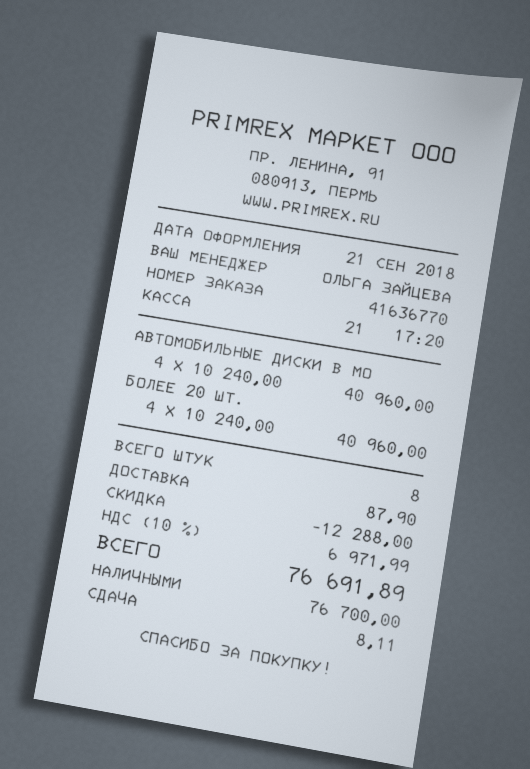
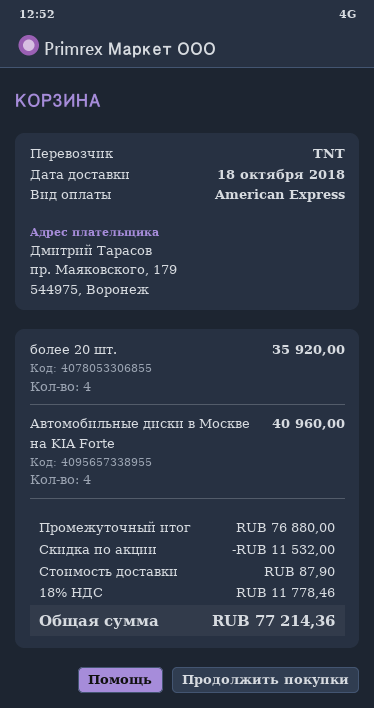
payment method: cash -> American Express
БОЛЕЕ 20 ШТ.: 4 for 40960.00 -> 4 for 35920.00
discount: 12288.00 -> 11532.00
tax: 10% = 6971.99 -> 18% = 11778.46
total: 76691.89 -> 77214.36

